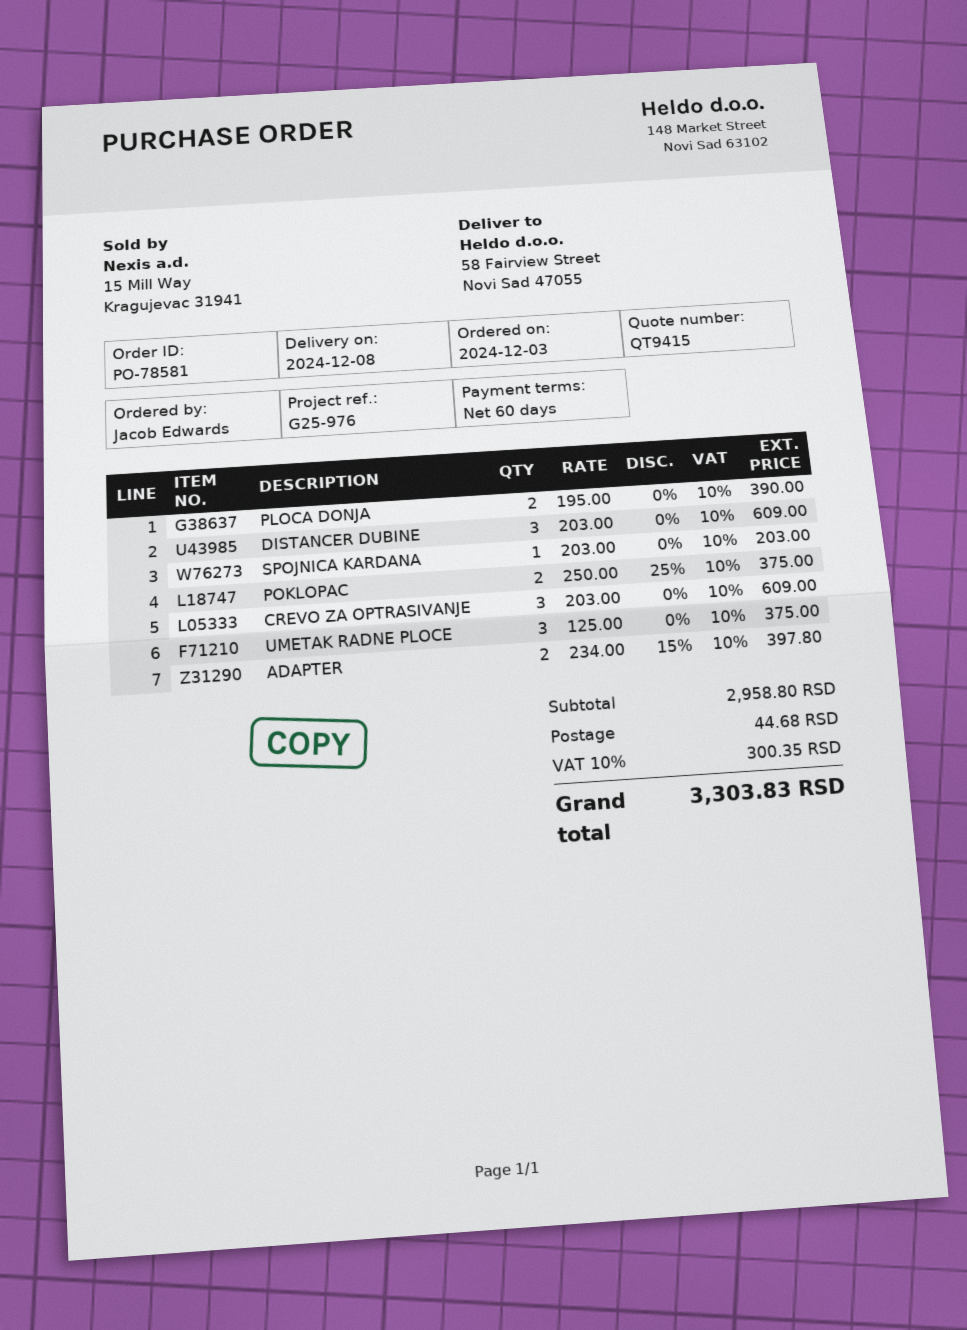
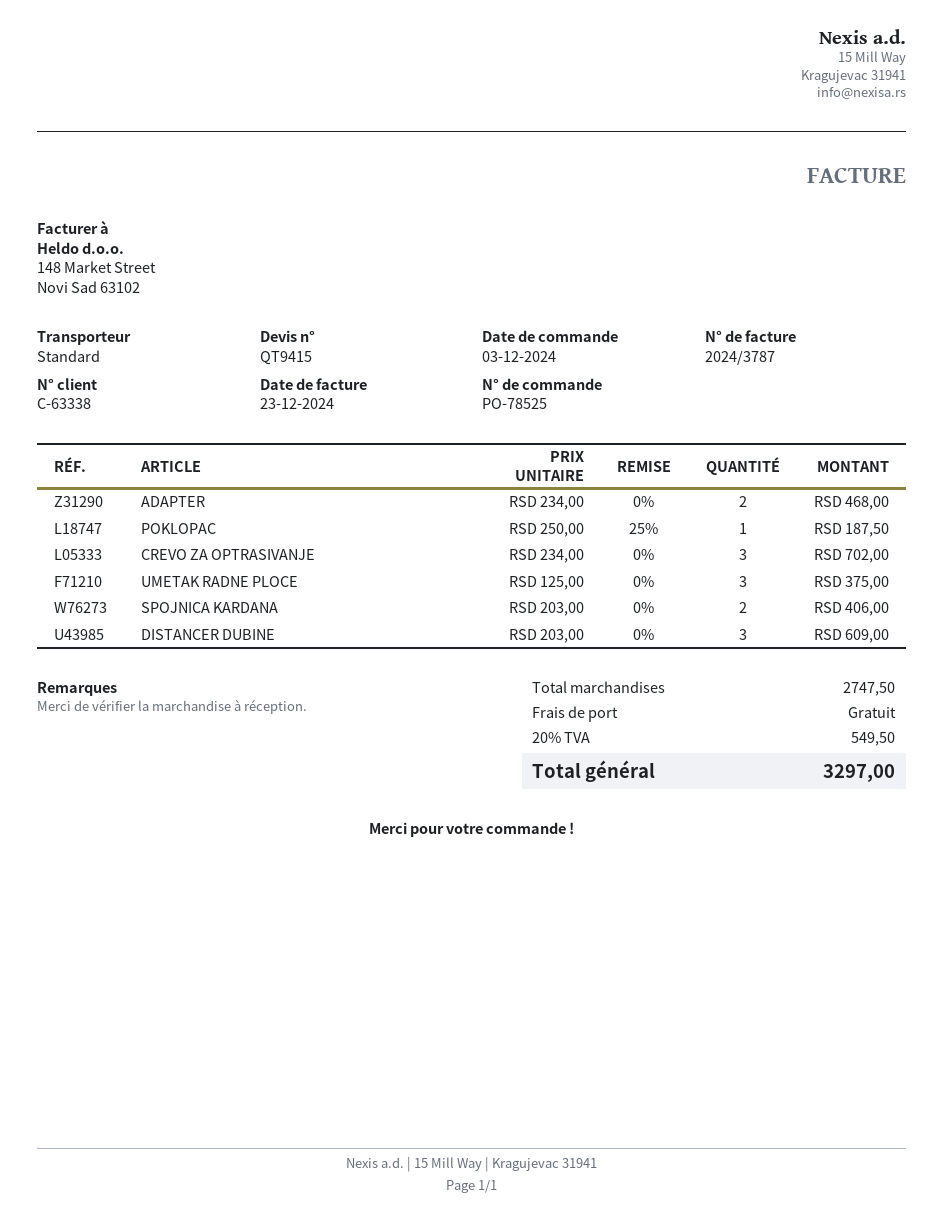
order number: PO-78581 -> PO-78525
PLOCA DONJA: 2 x 195.00 = 390.00 -> none
SPOJNICA KARDANA: 1 x 203.00 = 203.00 -> 2 x 203.00 = 406.00
POKLOPAC: 2 x 250.00 - 25% = 375.00 -> 1 x 250.00 - 25% = 187.50
CREVO ZA OPTRASIVANJE: 3 x 203.00 = 609.00 -> 3 x 234.00 = 702.00
ADAPTER: 2 x 234.00 - 15% = 397.80 -> 2 x 234.00 = 468.00
subtotal: 2958.80 -> 2747.50
shipping: 44.68 -> 0.00
tax: 10% = 300.35 -> 20% = 549.50
total: 3303.83 -> 3297.00

